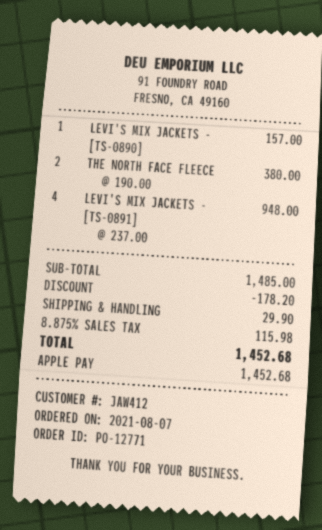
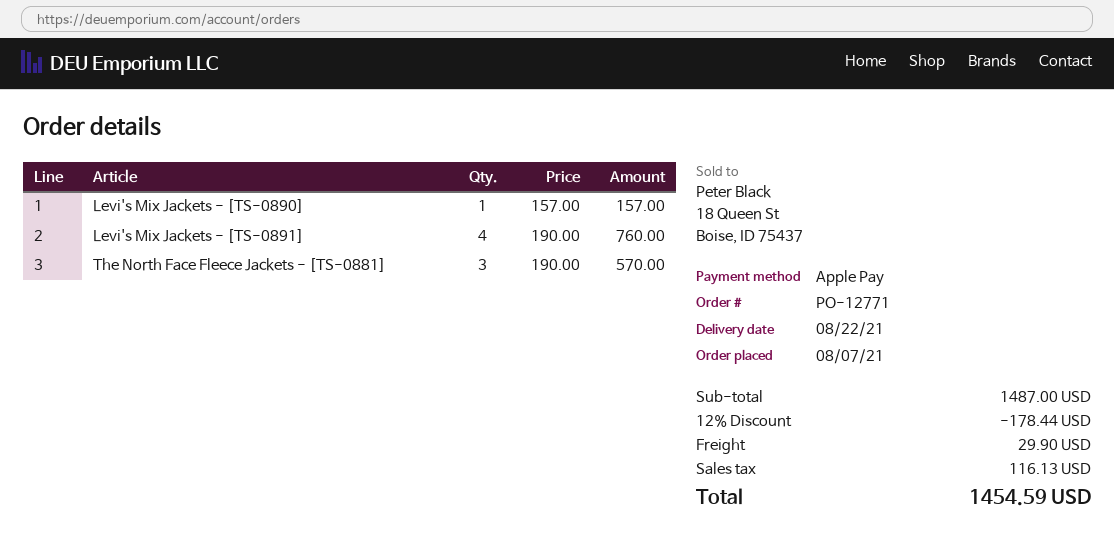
THE NORTH FACE FLEECE: 2 x 190.00 = 380.00 -> 3 x 190.00 = 570.00
LEVI'S MIX JACKETS - [TS-0891]: 4 x 237.00 = 948.00 -> 4 x 190.00 = 760.00
subtotal: 1485.00 -> 1487.00
discount: 178.20 -> 178.44
tax: 115.98 -> 116.13
total: 1452.68 -> 1454.59

